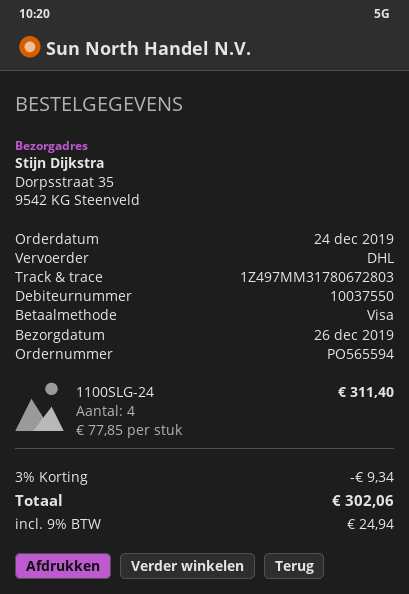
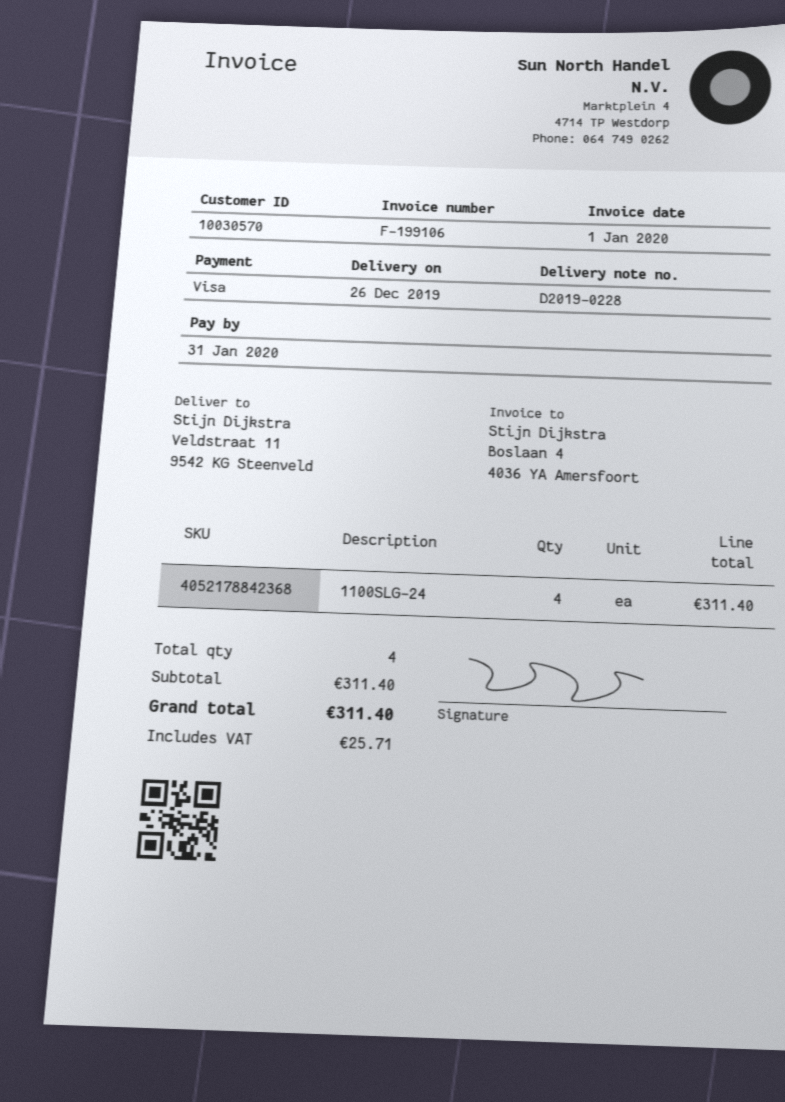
customer number: 10037550 -> 10030570
ship to: Dorpsstraat 35, 9542 KG Steenveld -> Veldstraat 11, 9542 KG Steenveld
discount: 3% = 9.34 -> none
tax: 24.94 -> 25.71
total: 302.06 -> 311.40

